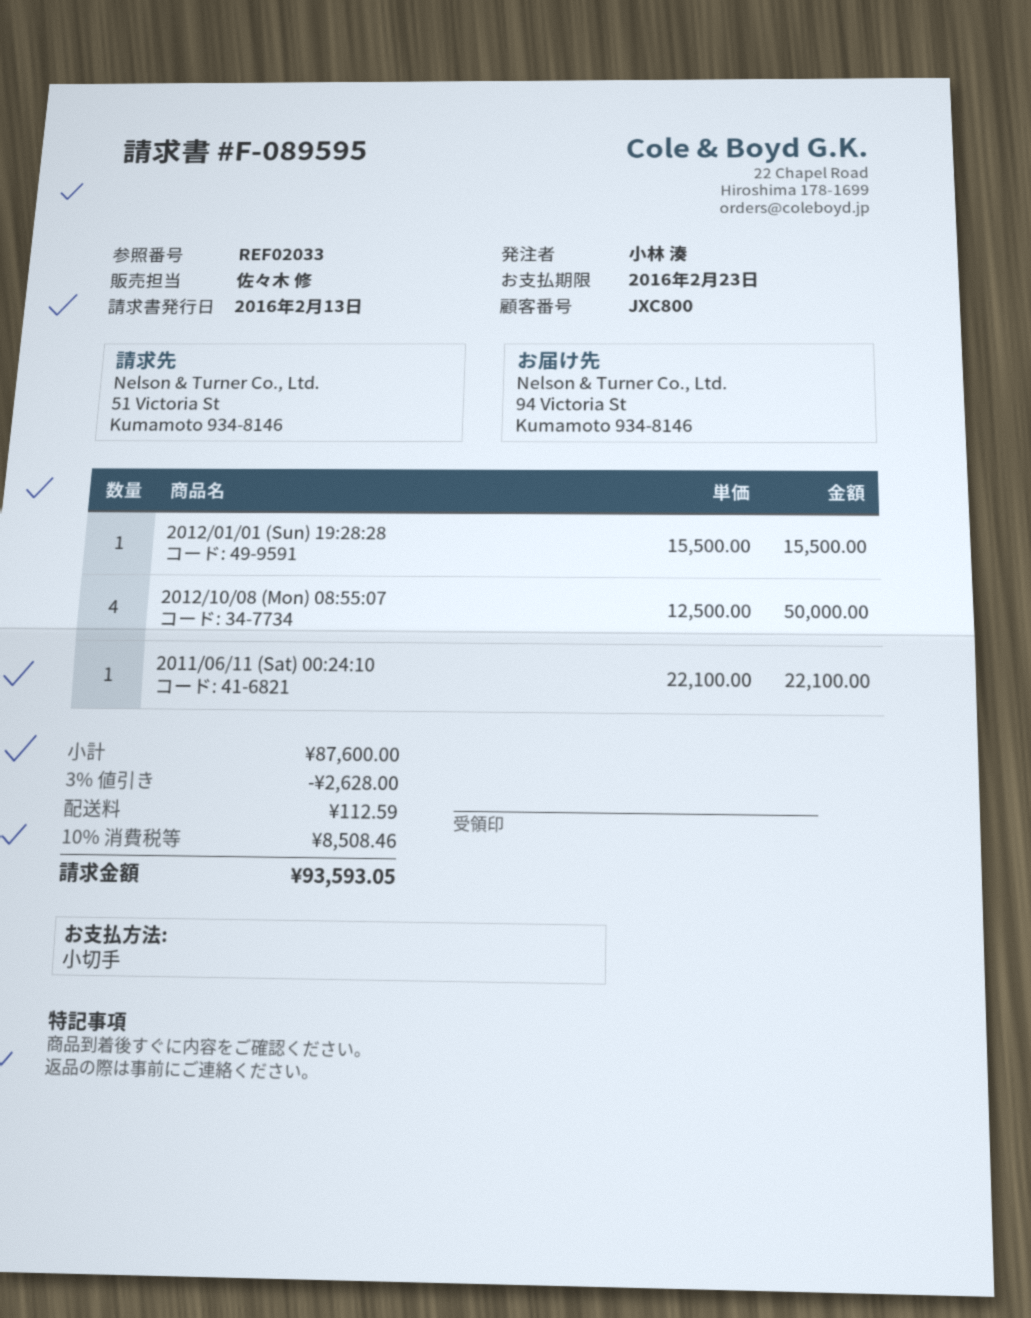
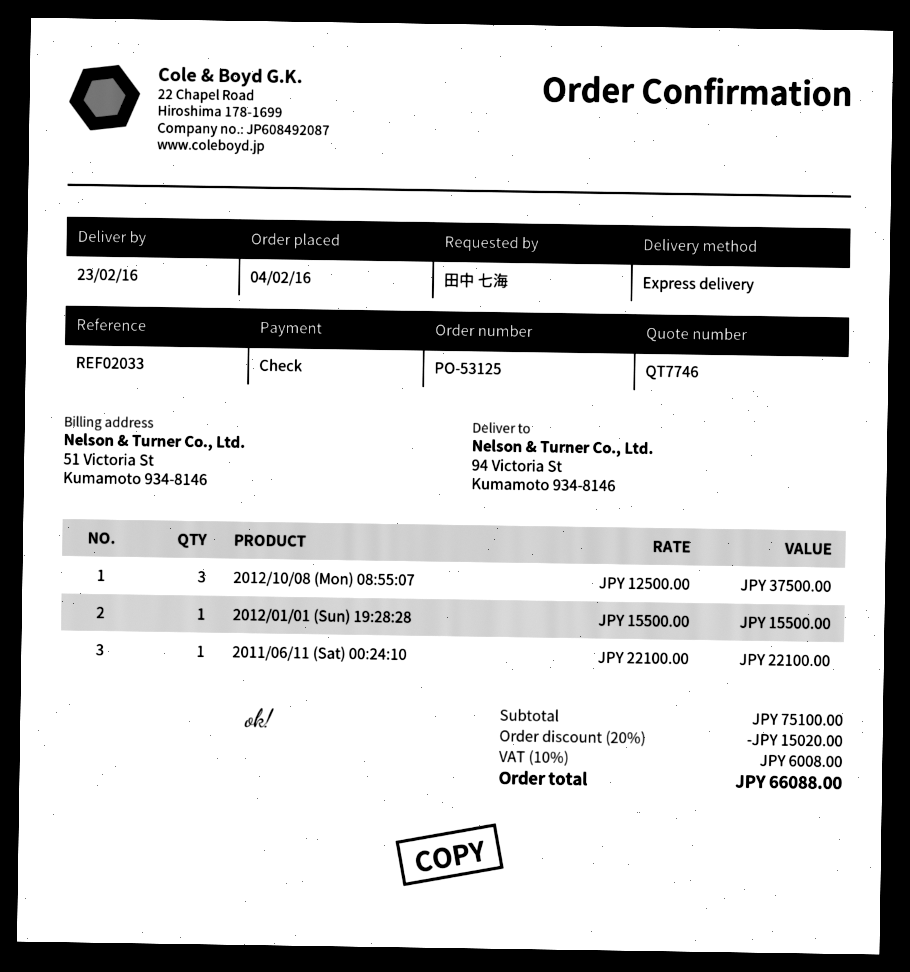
ordered by: 小林 湊 -> 田中 七海
2012/10/08 (Mon) 08:55:07: 4 x 12500.00 = 50000.00 -> 3 x 12500.00 = 37500.00
subtotal: 87600.00 -> 75100.00
discount: 3% = 2628.00 -> 20% = 15020.00
shipping: 112.59 -> none
tax: 10% = 8508.46 -> 10% = 6008.00
total: 93593.05 -> 66088.00

